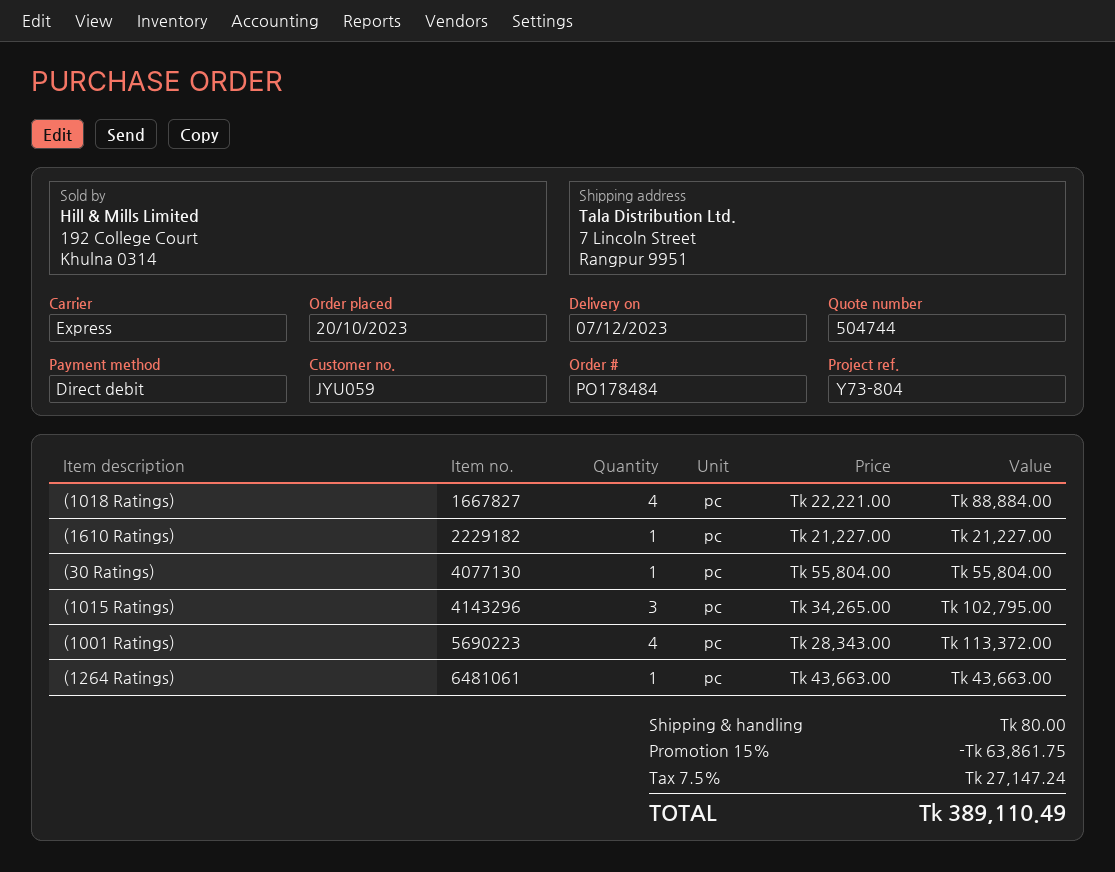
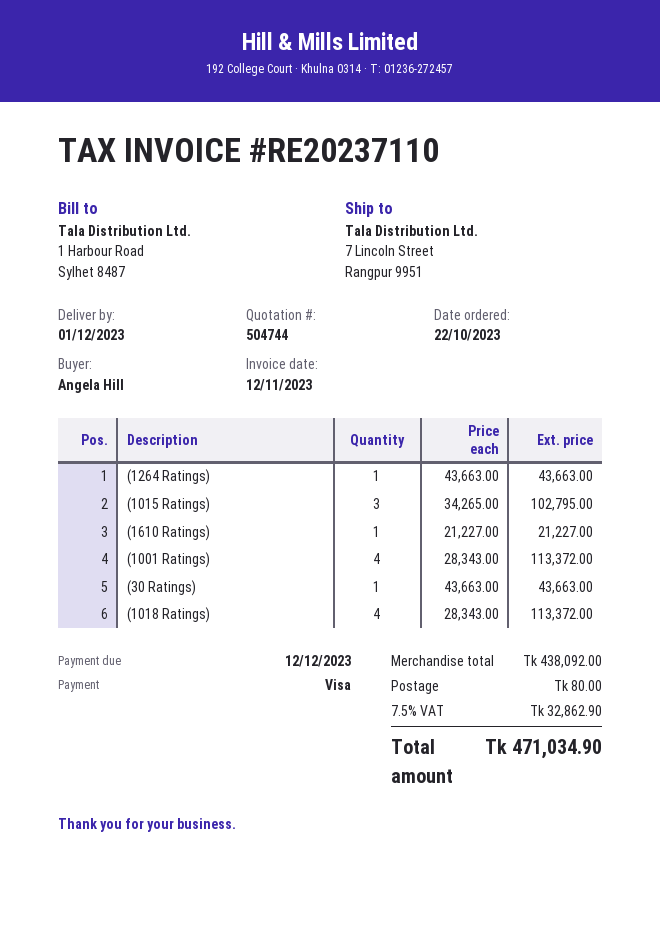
order date: 2023-10-20 -> 2023-10-22
delivery date: 2023-12-07 -> 2023-12-01
payment method: direct debit -> Visa
(1018 Ratings): 4 x 22221.00 = 88884.00 -> 4 x 28343.00 = 113372.00
(30 Ratings): 1 x 55804.00 = 55804.00 -> 1 x 43663.00 = 43663.00
discount: 15% = 63861.75 -> none
tax: 7.5% = 27147.24 -> 7.5% = 32862.90
total: 389110.49 -> 471034.90

